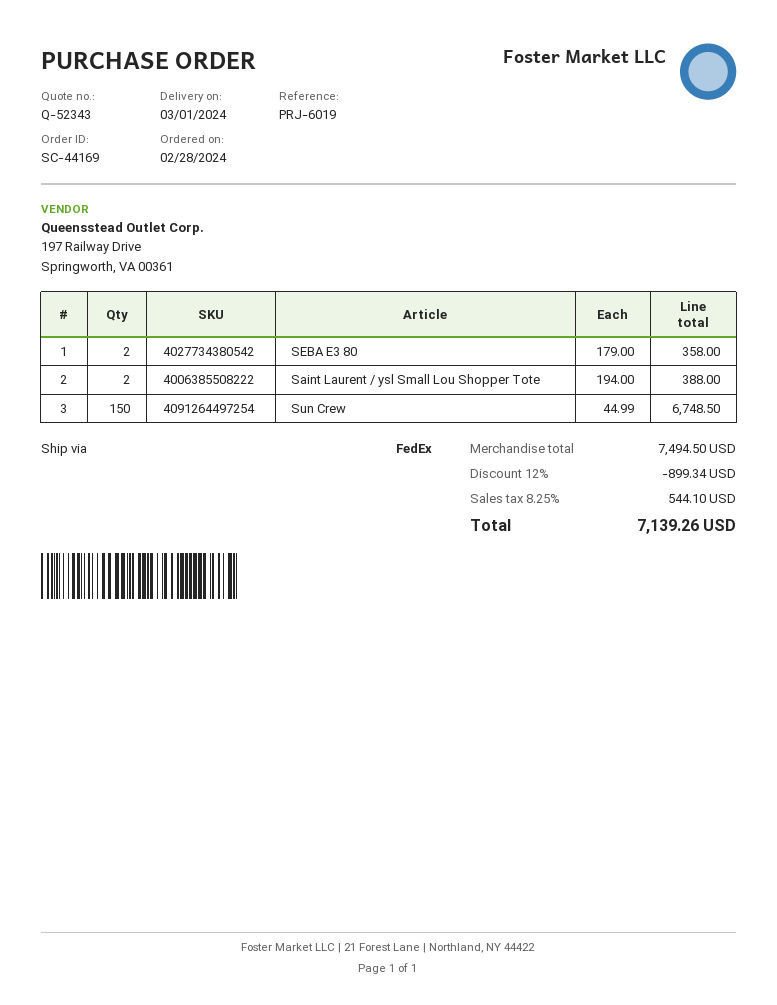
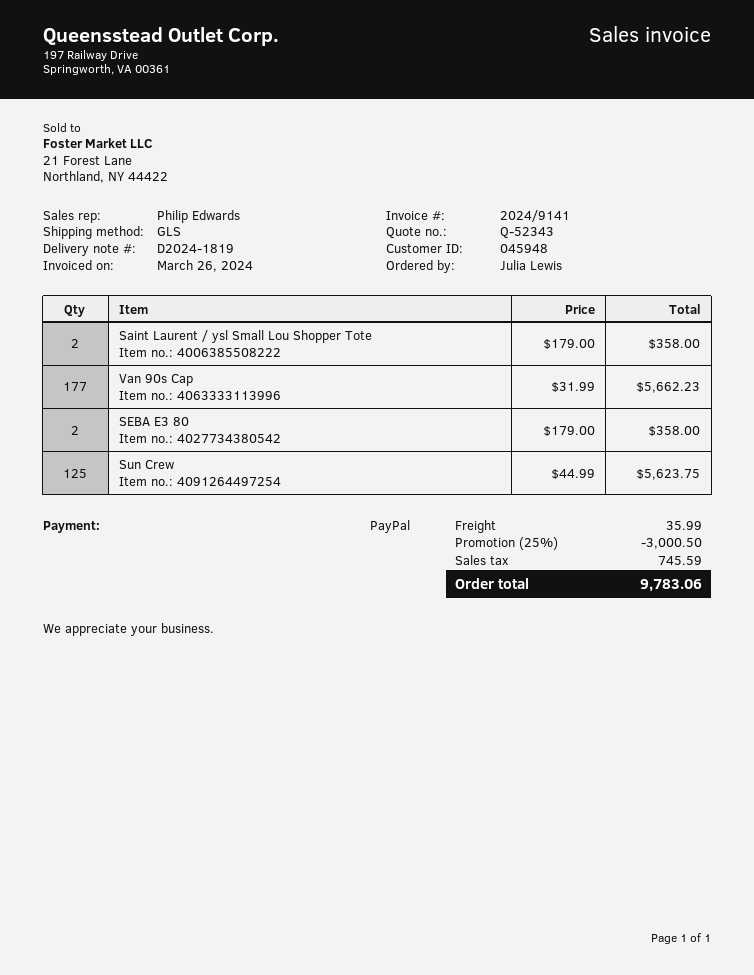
shipping method: FedEx -> GLS
Saint Laurent / ysl Small Lou Shopper Tote: 2 x 194.00 = 388.00 -> 2 x 179.00 = 358.00
Sun Crew: 150 x 44.99 = 6748.50 -> 125 x 44.99 = 5623.75
Van 90s Cap: none -> 177 x 31.99 = 5662.23
discount: 12% = 899.34 -> 25% = 3000.50
shipping: none -> 35.99
tax: 544.10 -> 745.59
total: 7139.26 -> 9783.06

